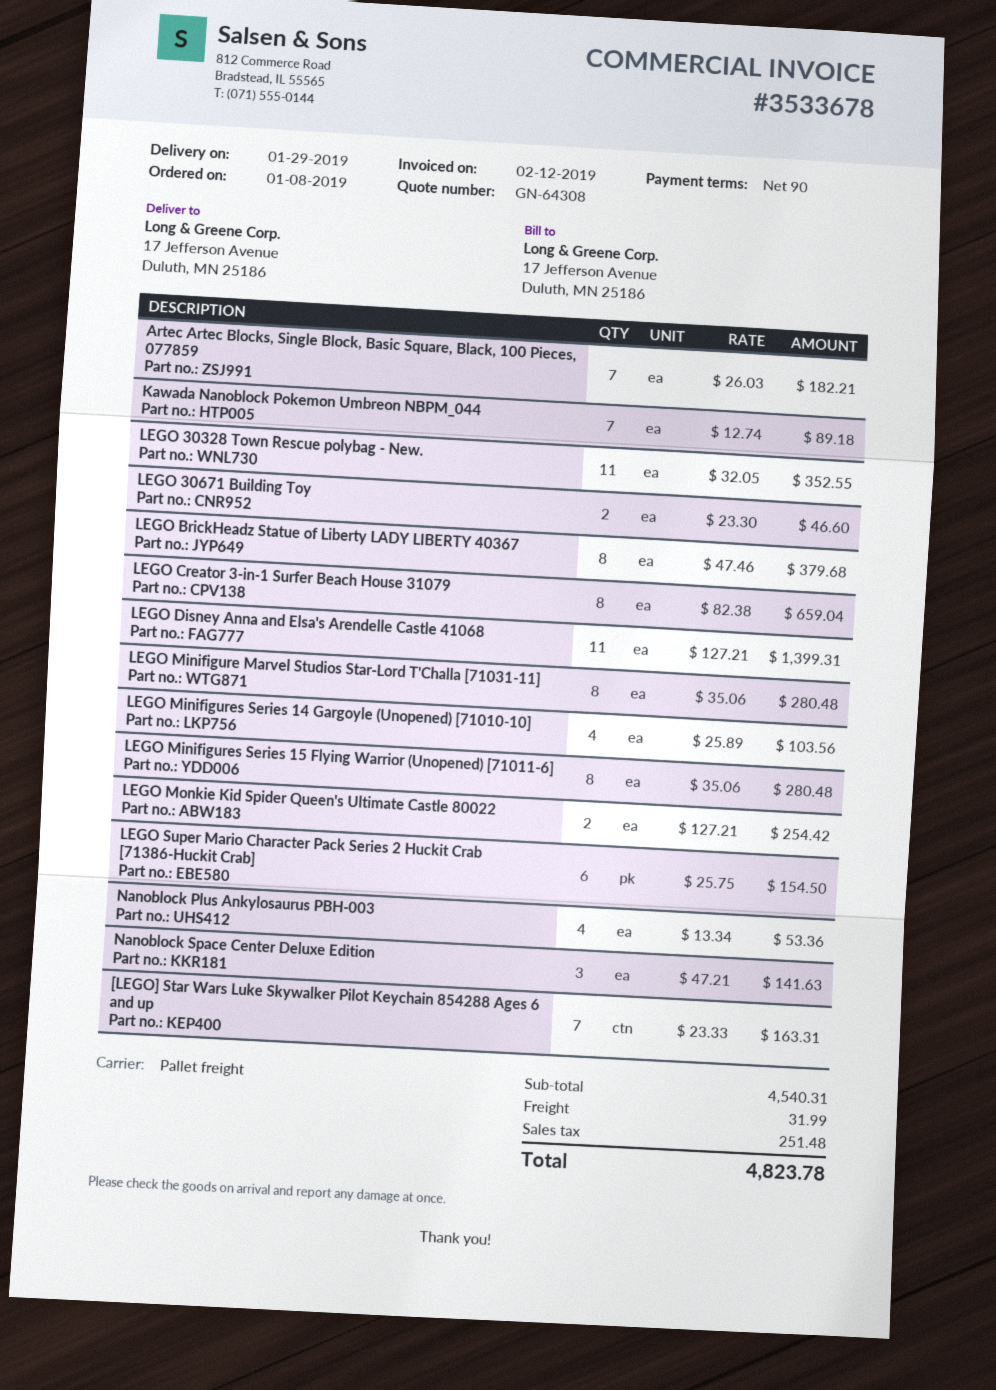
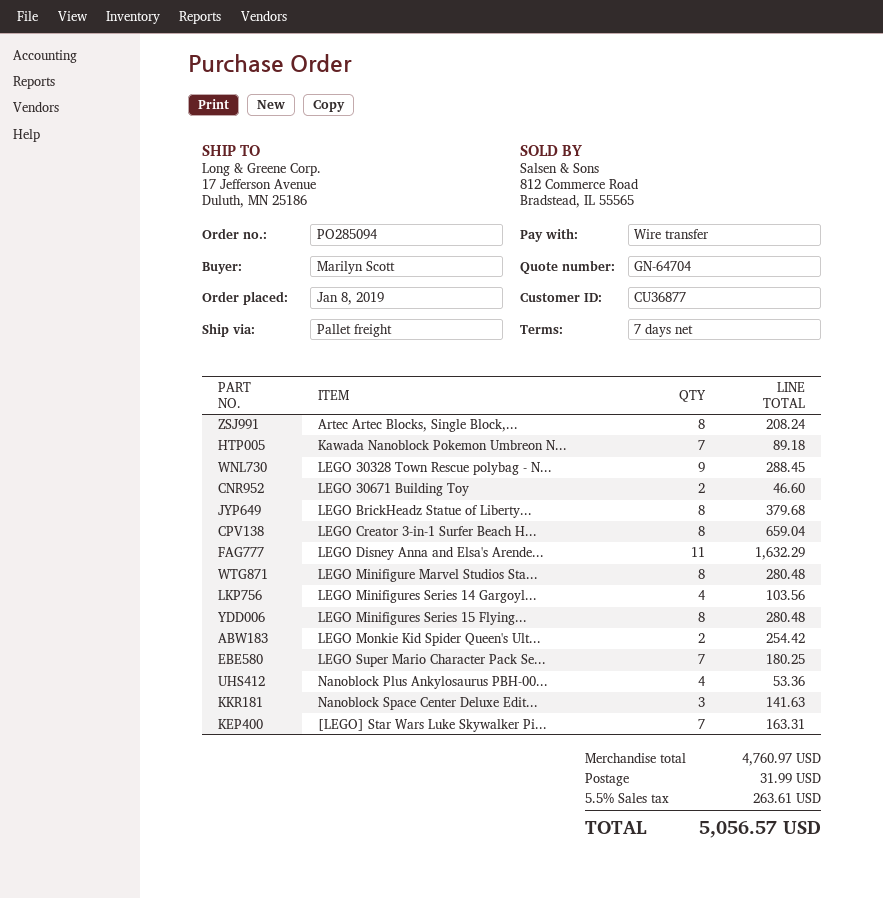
quote number: GN-64308 -> GN-64704
payment terms: 90 days -> 7 days
Artec Artec Blocks, Single Block, Basic Square, Black, 100 Pieces, 077859: 7 for 182.21 -> 8 for 208.24
LEGO 30328 Town Rescue polybag - New.: 11 for 352.55 -> 9 for 288.45
LEGO Disney Anna and Elsa's Arendelle Castle 41068: 11 for 1399.31 -> 11 for 1632.29
LEGO Super Mario Character Pack Series 2 Huckit Crab [71386-Huckit Crab]: 6 for 154.50 -> 7 for 180.25
subtotal: 4540.31 -> 4760.97
tax: 251.48 -> 263.61
total: 4823.78 -> 5056.57

